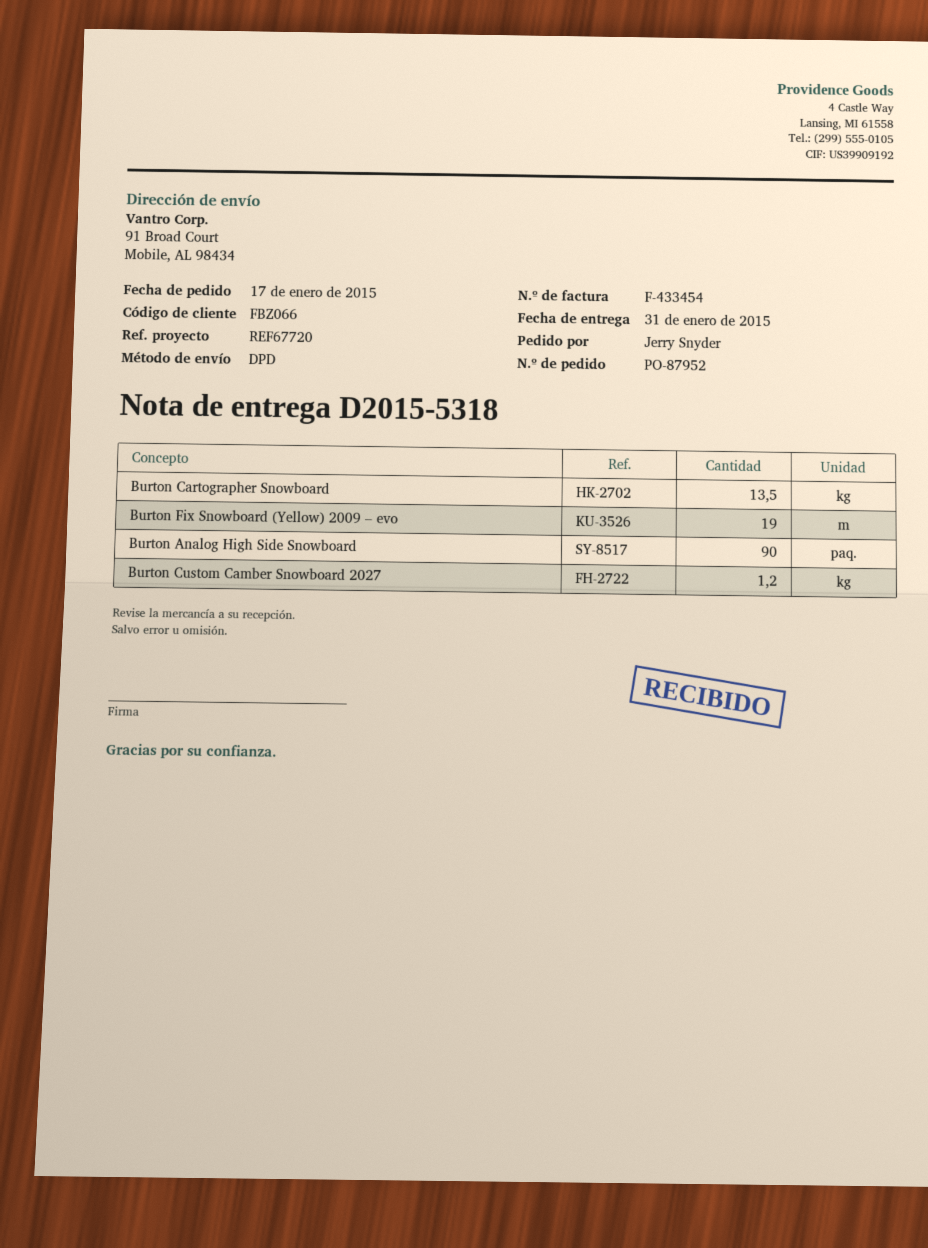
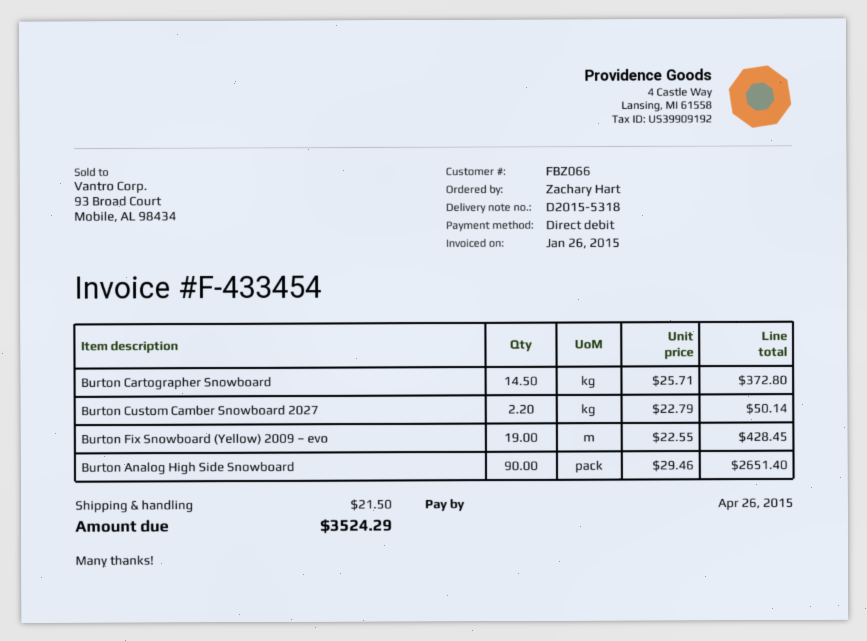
ordered by: Jerry Snyder -> Zachary Hart
Burton Cartographer Snowboard: 13.5 -> 14.5
Burton Custom Camber Snowboard 2027: 1.2 -> 2.2

